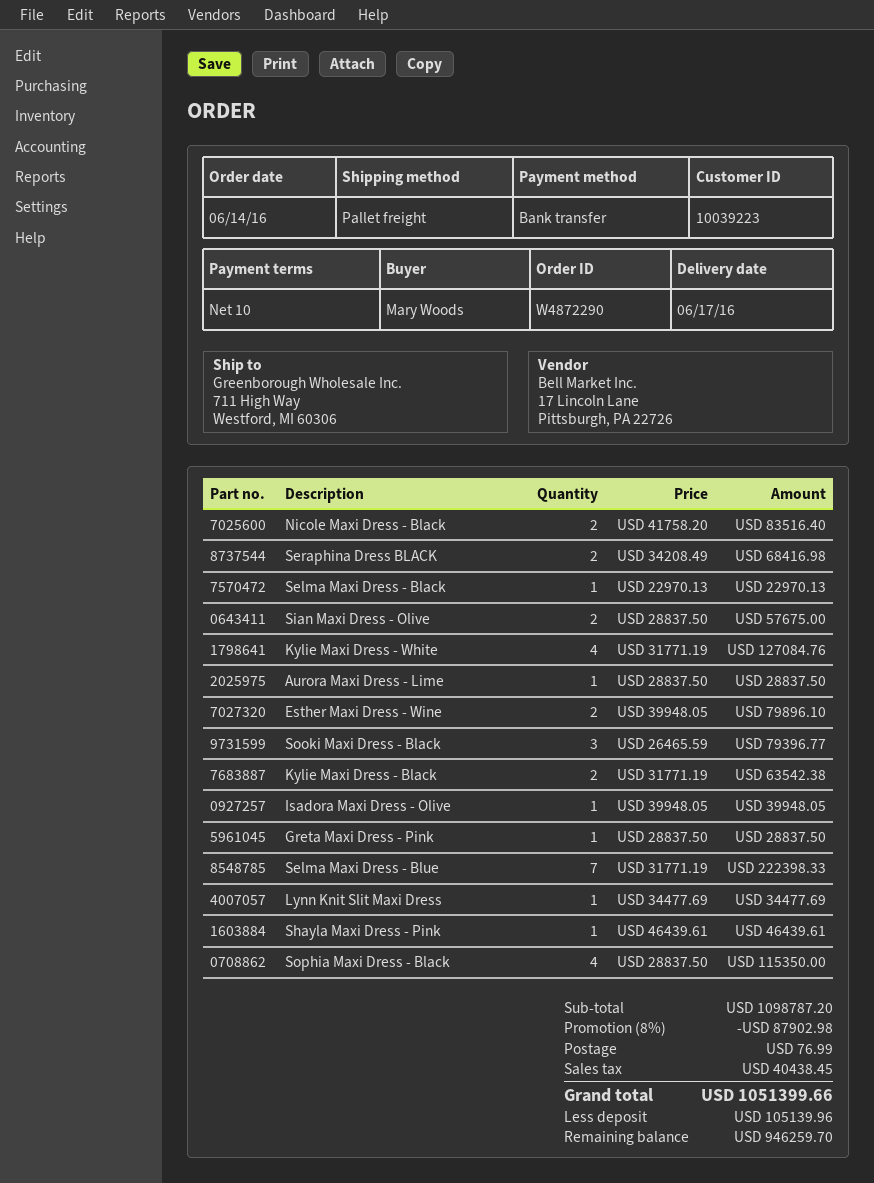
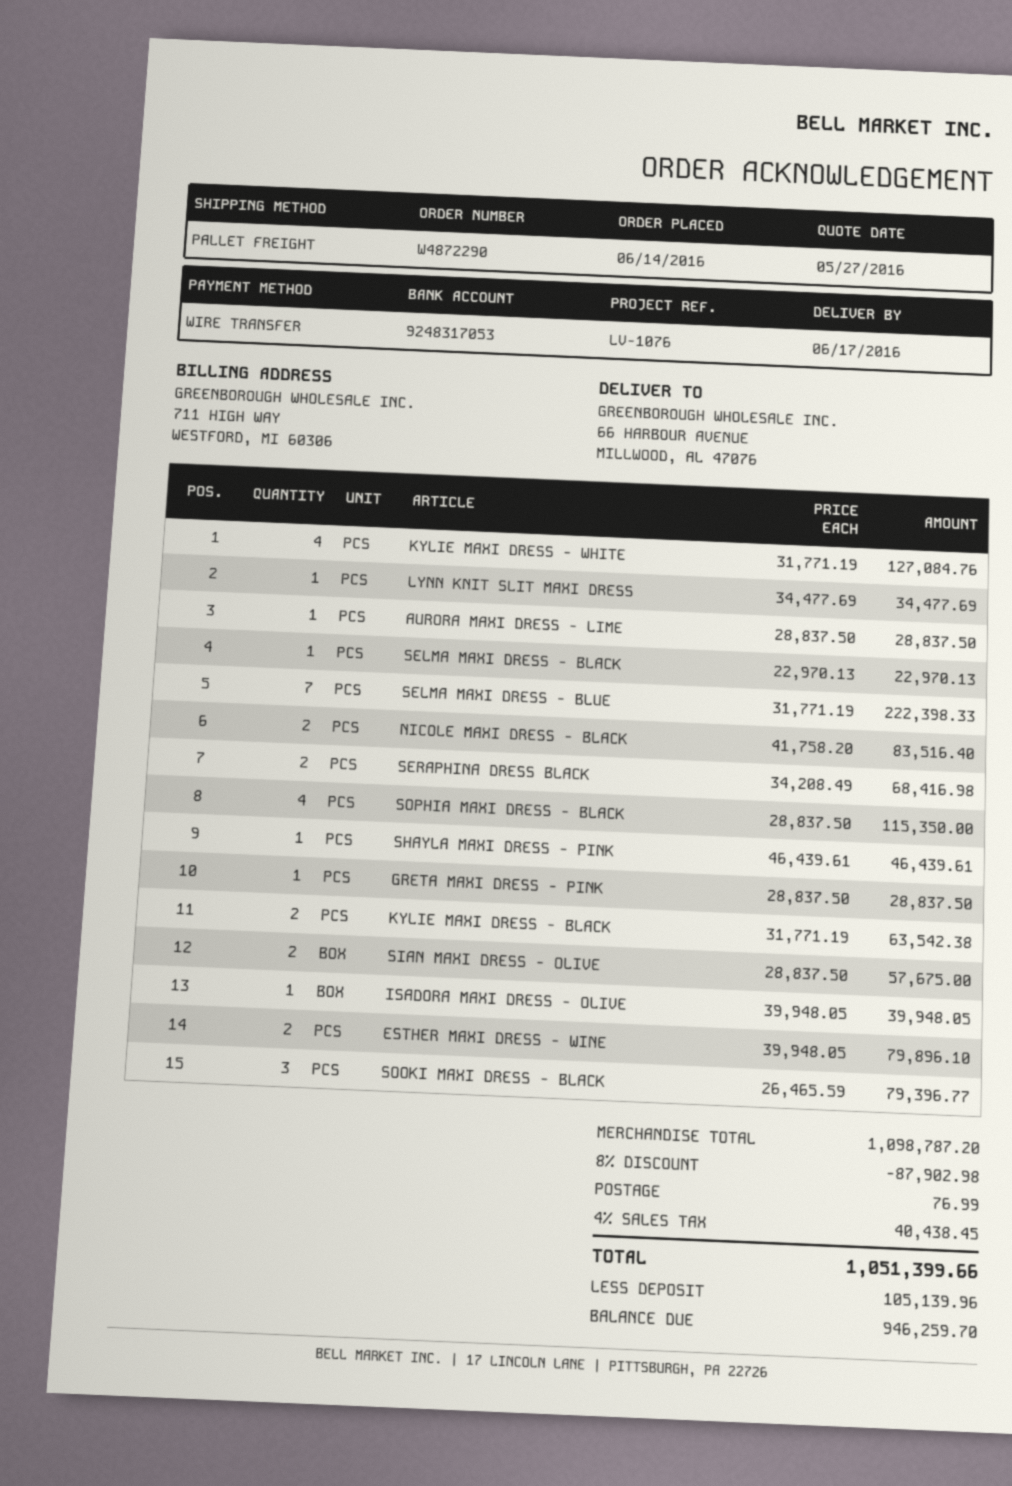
ship to: 711 High Way, Westford, MI 60306 -> 66 HARBOUR AVENUE, MILLWOOD, AL 47076

